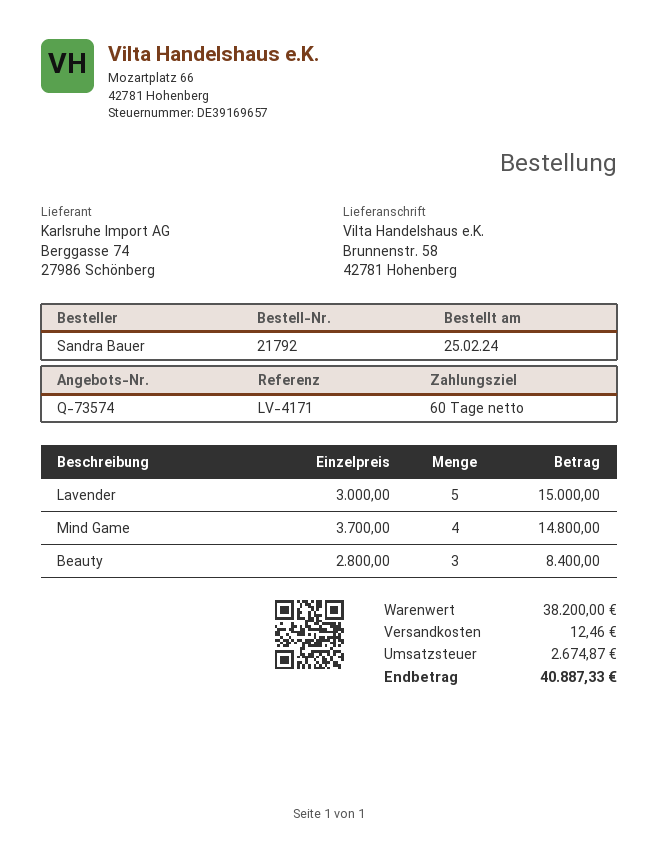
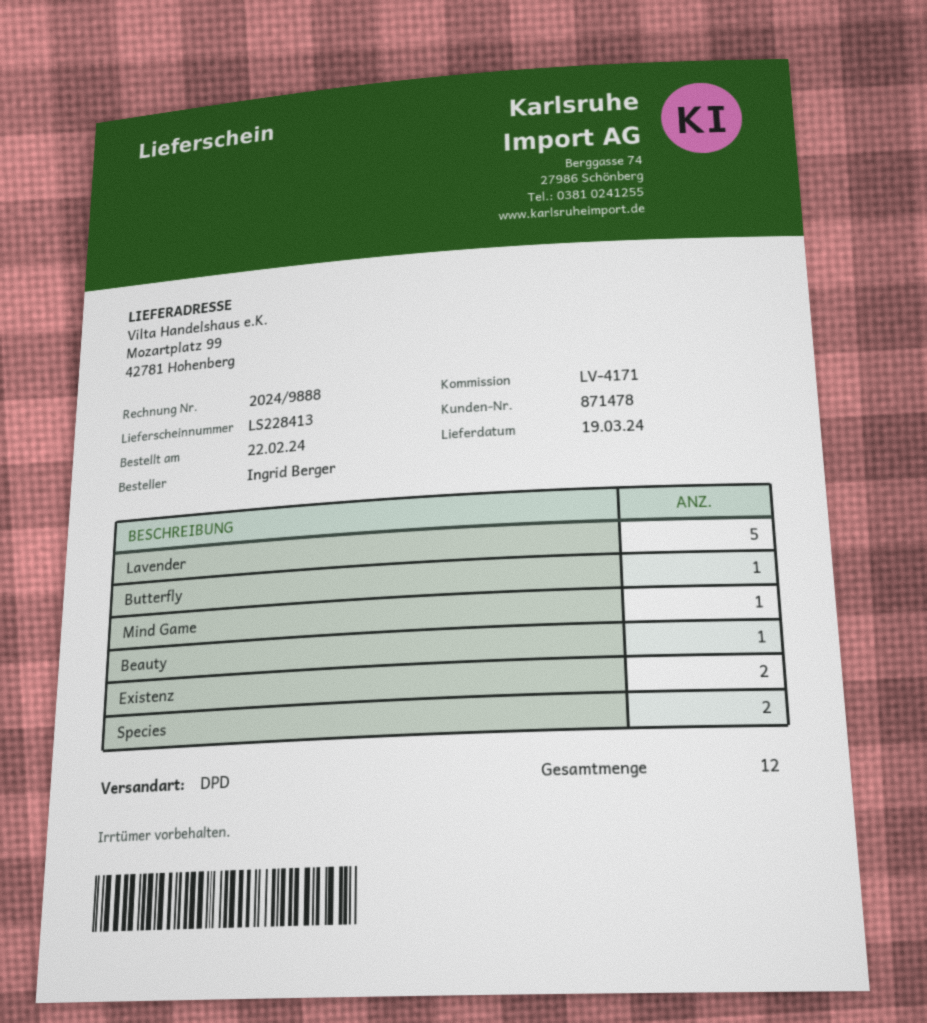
order date: 2024-02-25 -> 2024-02-22
ordered by: Sandra Bauer -> Ingrid Berger
ship to: Brunnenstr. 58, 42781 Hohenberg -> Mozartplatz 99, 42781 Hohenberg
Mind Game: 4 -> 1
Beauty: 3 -> 1
Butterfly: none -> 1
Existenz: none -> 2
Species: none -> 2

